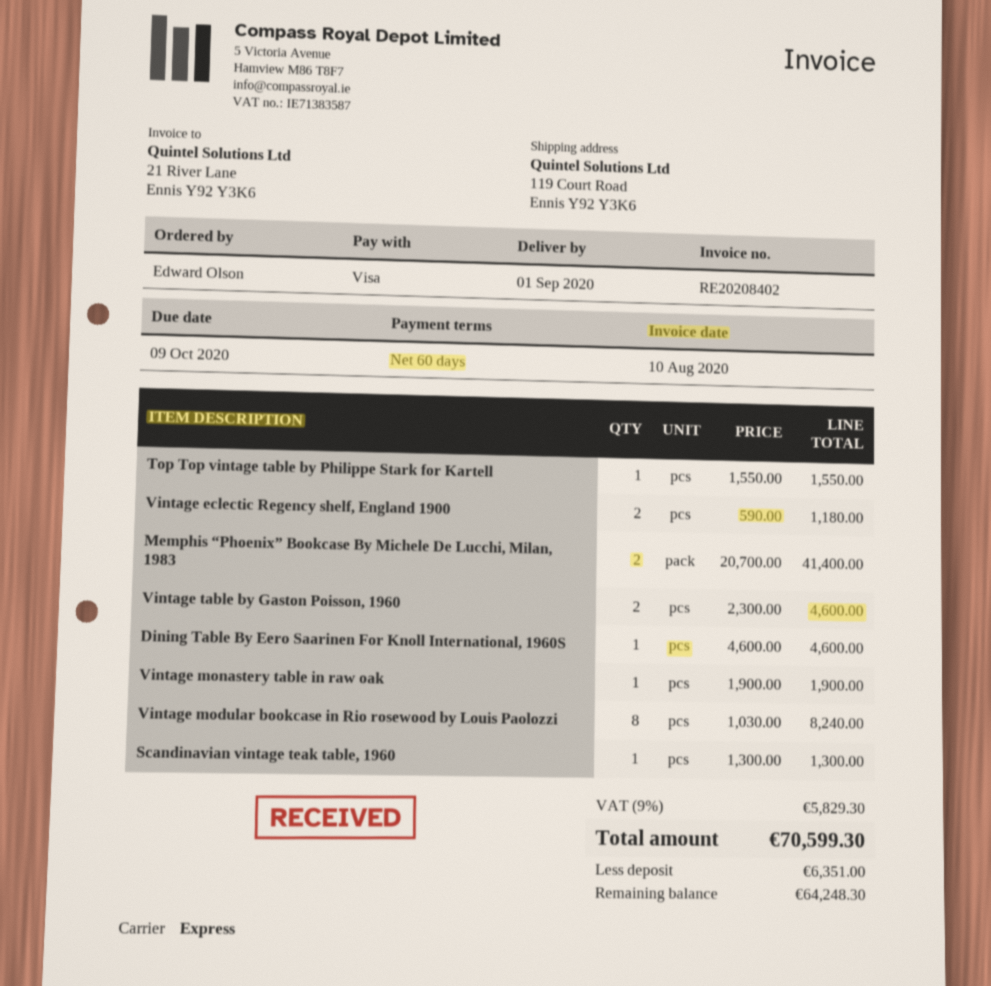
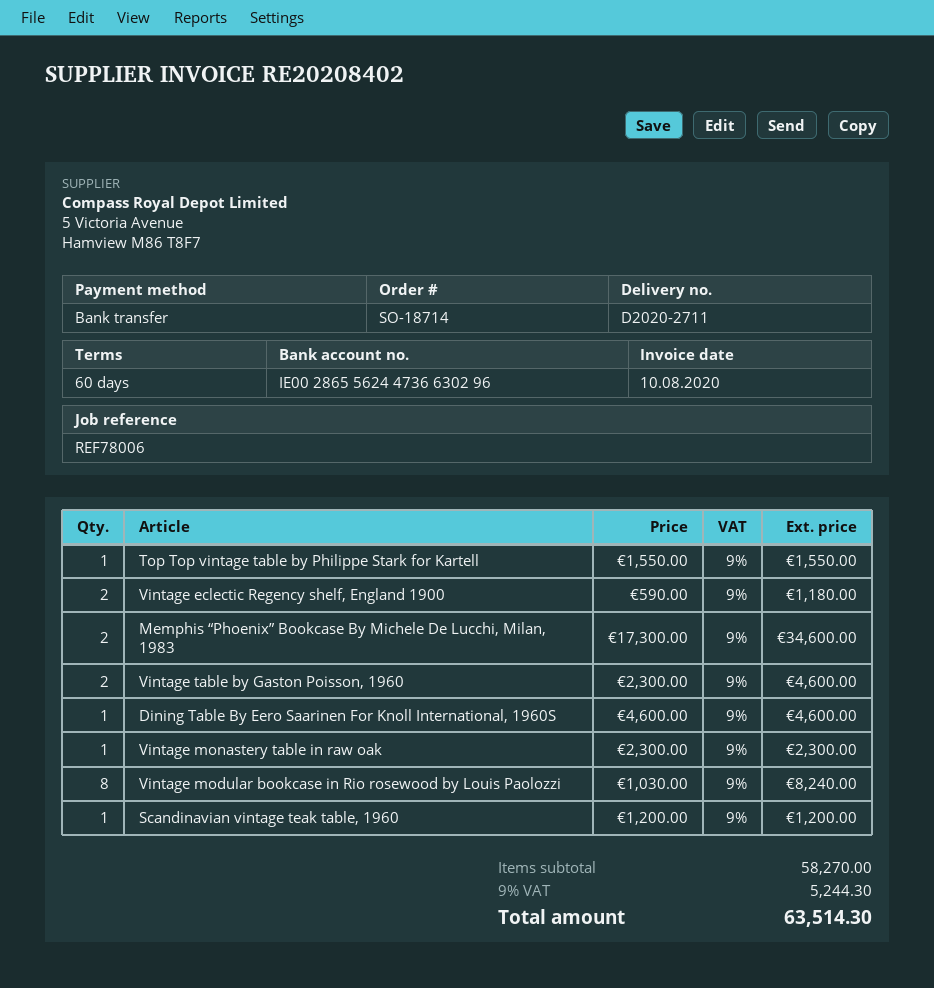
payment method: Visa -> bank transfer
Memphis “Phoenix” Bookcase By Michele De Lucchi, Milan, 1983: 2 x 20700.00 = 41400.00 -> 2 x 17300.00 = 34600.00
Vintage monastery table in raw oak: 1 x 1900.00 = 1900.00 -> 1 x 2300.00 = 2300.00
Scandinavian vintage teak table, 1960: 1 x 1300.00 = 1300.00 -> 1 x 1200.00 = 1200.00
tax: 9% = 5829.30 -> 9% = 5244.30
total: 70599.30 -> 63514.30

